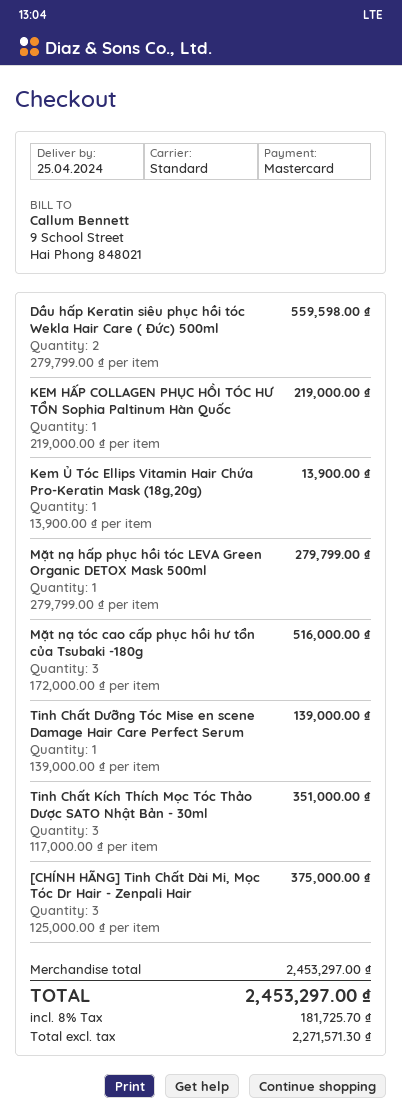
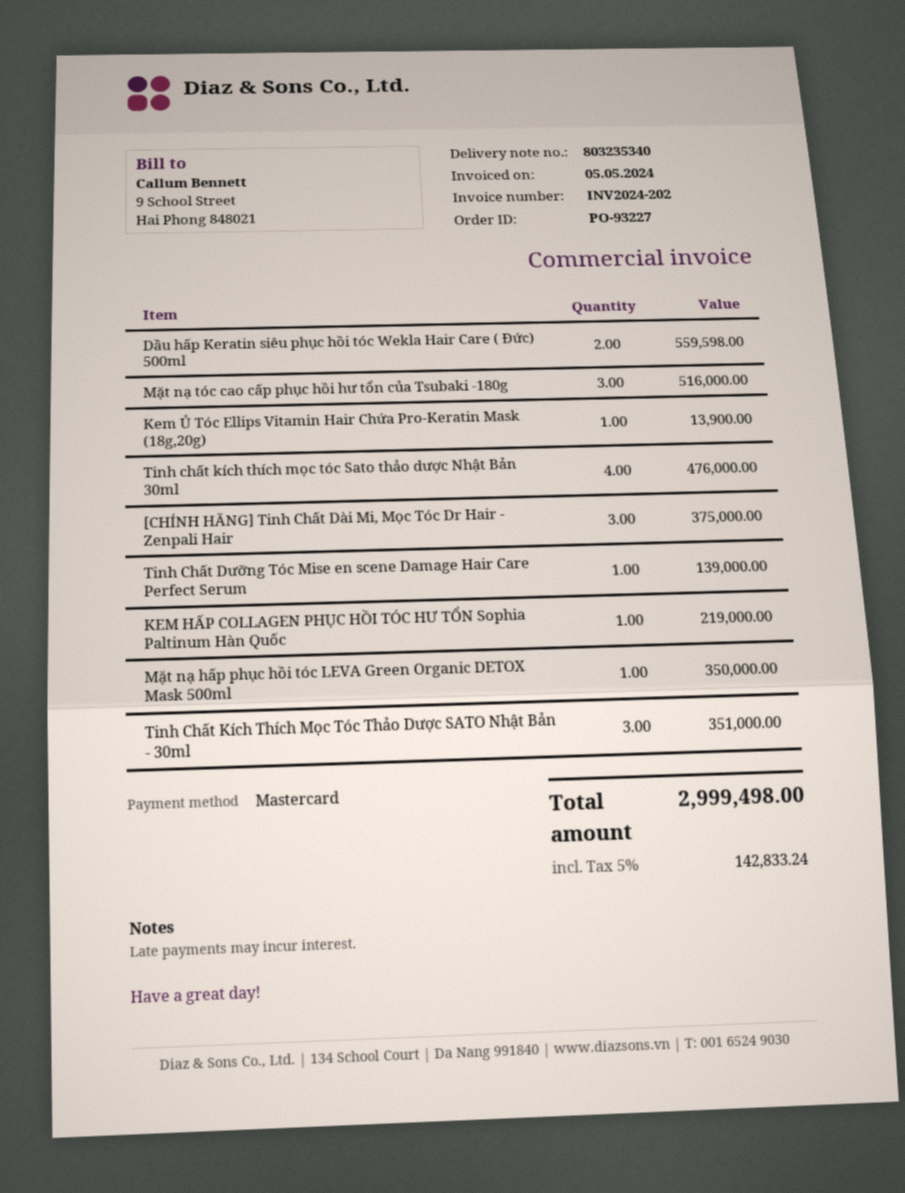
Mặt nạ hấp phục hồi tóc LEVA Green Organic DETOX Mask 500ml: 1 for 279799.00 -> 1 for 350000.00
Tinh chất kích thích mọc tóc Sato thảo dược Nhật Bản 30ml: none -> 4 for 476000.00
tax: 8% = 181725.70 -> 5% = 142833.24
total: 2453297.00 -> 2999498.00

